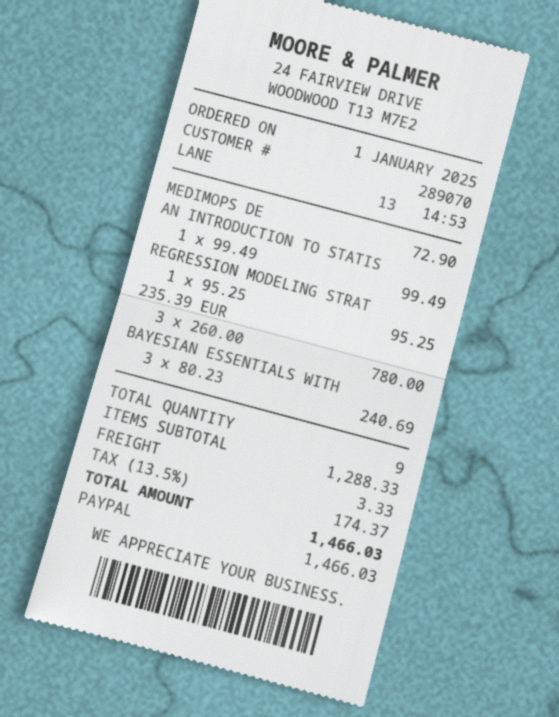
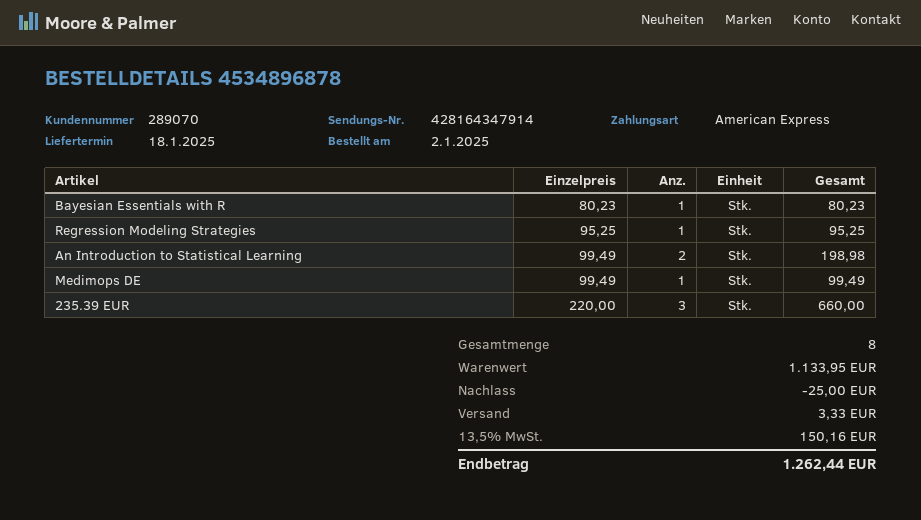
order date: 2025-01-01 -> 2025-01-02
payment method: PayPal -> American Express
MEDIMOPS DE: 1 x 72.90 = 72.90 -> 1 x 99.49 = 99.49
AN INTRODUCTION TO STATIS: 1 x 99.49 = 99.49 -> 2 x 99.49 = 198.98
235.39 EUR: 3 x 260.00 = 780.00 -> 3 x 220.00 = 660.00
BAYESIAN ESSENTIALS WITH: 3 x 80.23 = 240.69 -> 1 x 80.23 = 80.23
total quantity: 9 -> 8
subtotal: 1288.33 -> 1133.95
discount: none -> 25.00
tax: 13.5% = 174.37 -> 13.5% = 150.16
total: 1466.03 -> 1262.44

